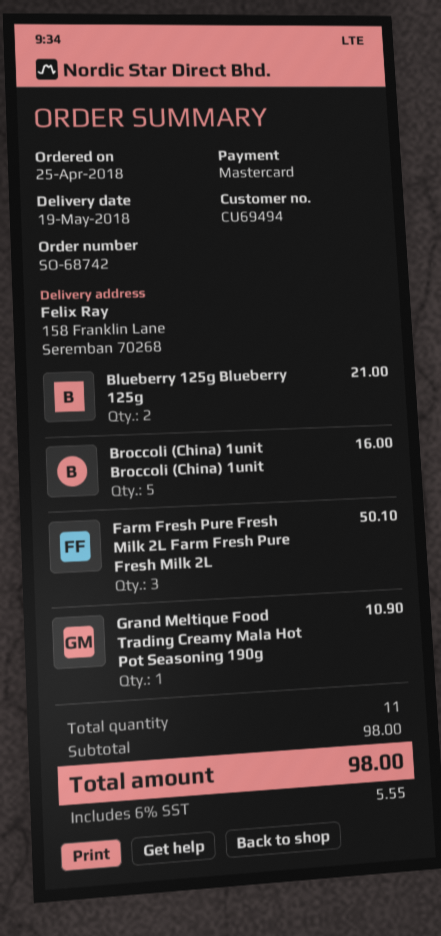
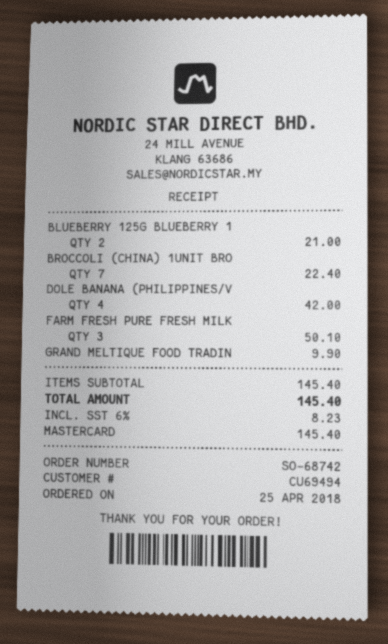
Broccoli (China) 1unit Broccoli (China) 1unit: 5 for 16.00 -> 7 for 22.40
Grand Meltique Food Trading Creamy Mala Hot Pot Seasoning 190g: 1 for 10.90 -> 1 for 9.90
DOLE BANANA (PHILIPPINES/V: none -> 4 for 42.00
subtotal: 98.00 -> 145.40
tax: 6% = 5.55 -> 6% = 8.23
total: 98.00 -> 145.40

